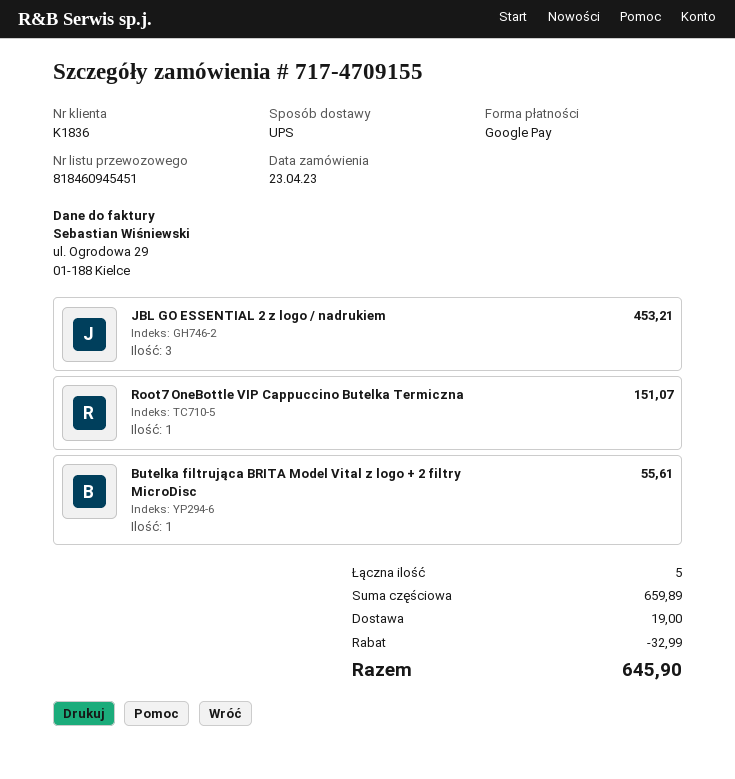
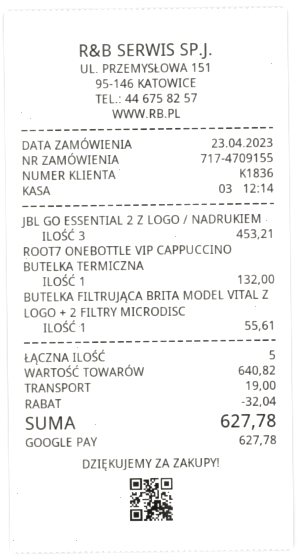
Root7 OneBottle VIP Cappuccino Butelka Termiczna: 1 for 151.07 -> 1 for 132.00
subtotal: 659.89 -> 640.82
discount: 32.99 -> 32.04
total: 645.90 -> 627.78

